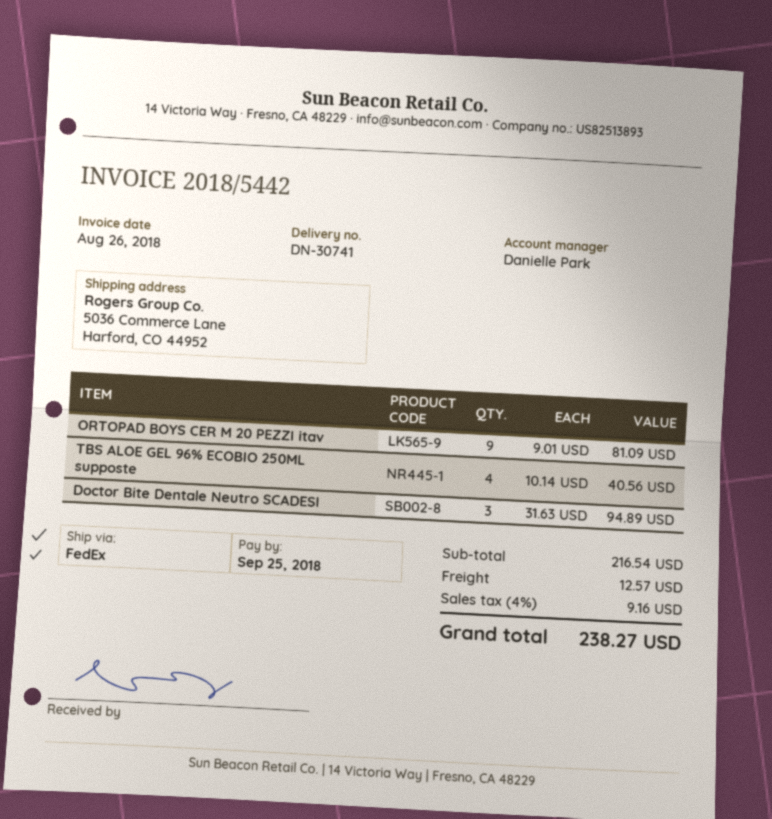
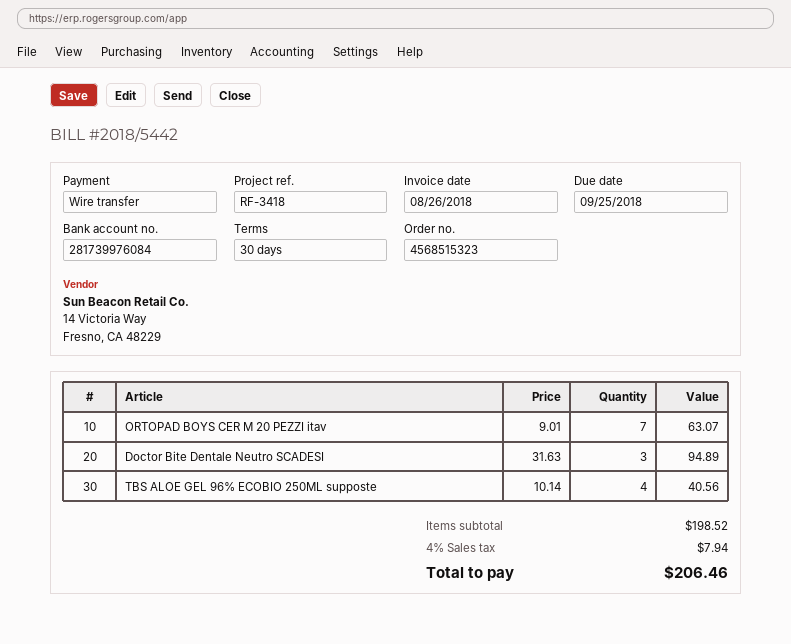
ORTOPAD BOYS CER M 20 PEZZI itav: 9 x 9.01 = 81.09 -> 7 x 9.01 = 63.07
subtotal: 216.54 -> 198.52
shipping: 12.57 -> none
tax: 4% = 9.16 -> 4% = 7.94
total: 238.27 -> 206.46

